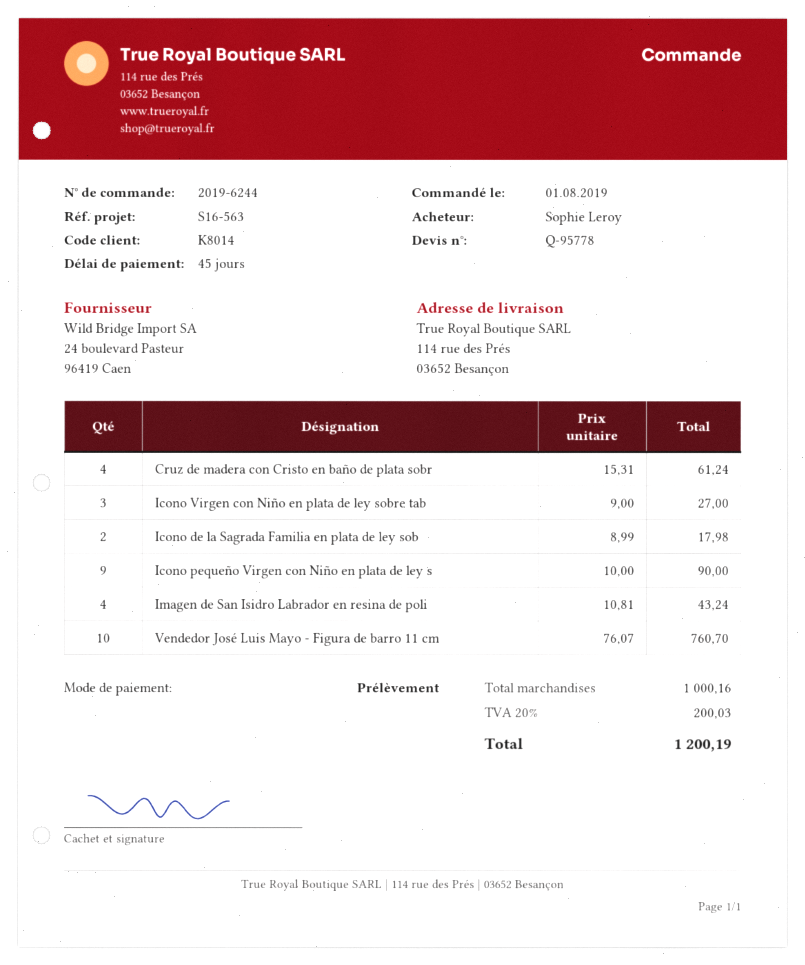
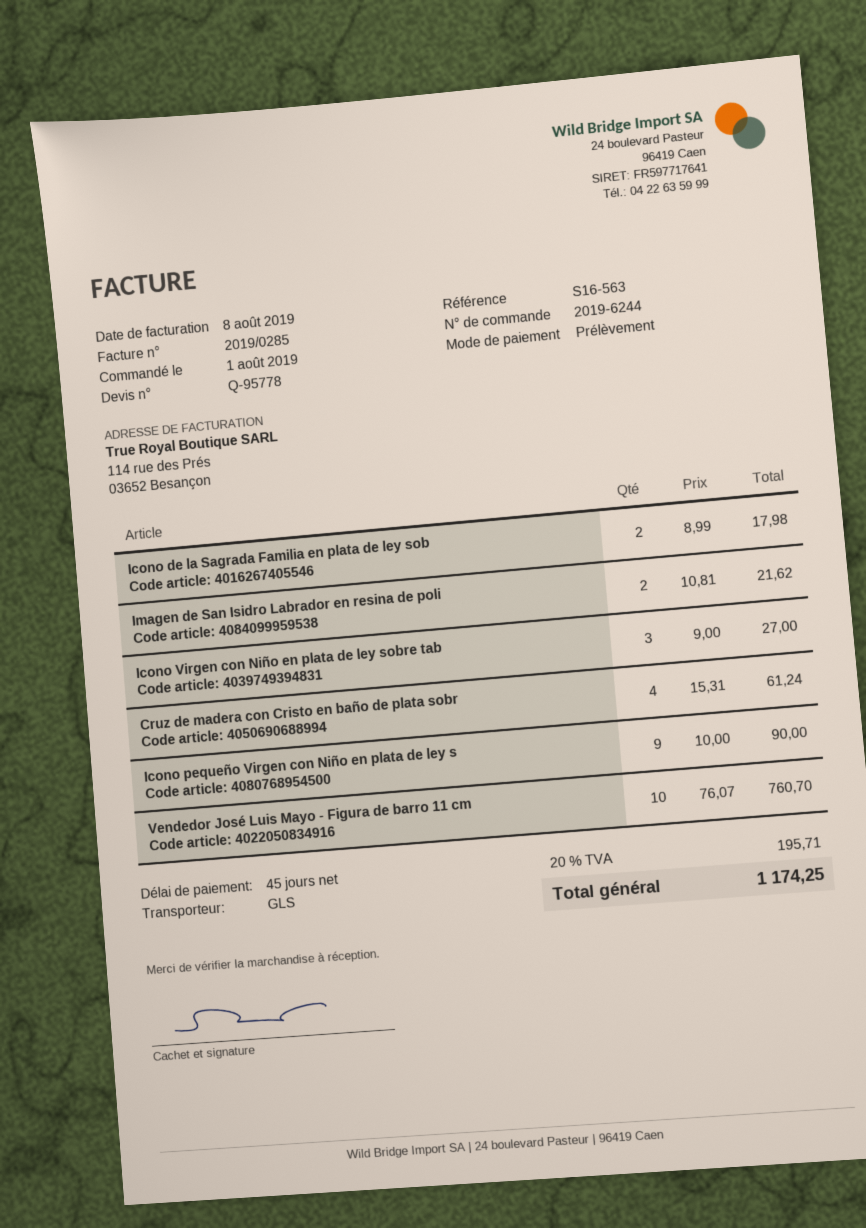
Imagen de San Isidro Labrador en resina de poli: 4 x 10.81 = 43.24 -> 2 x 10.81 = 21.62
tax: 20% = 200.03 -> 20% = 195.71
total: 1200.19 -> 1174.25

